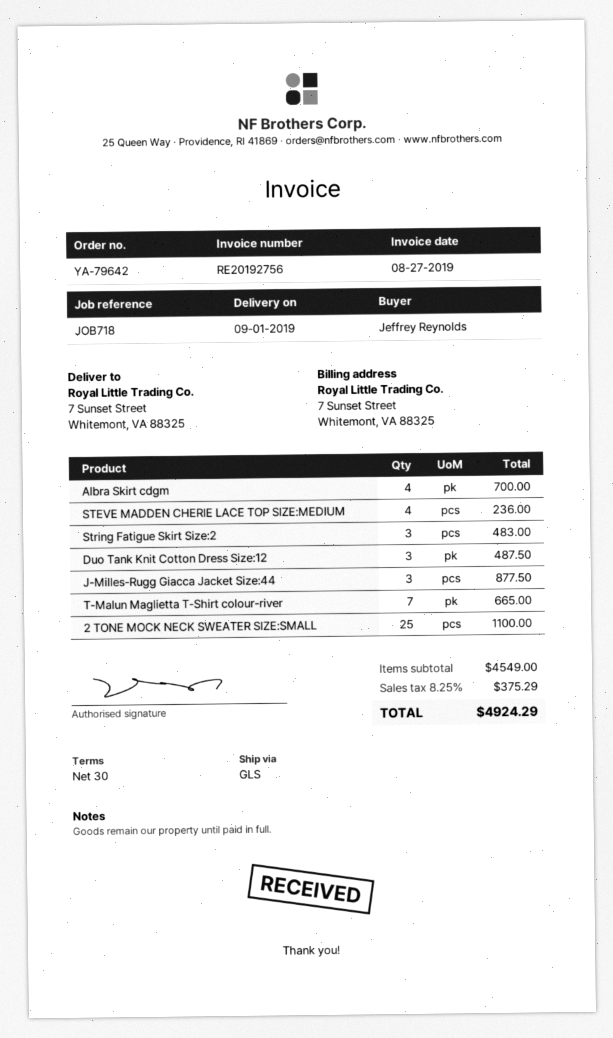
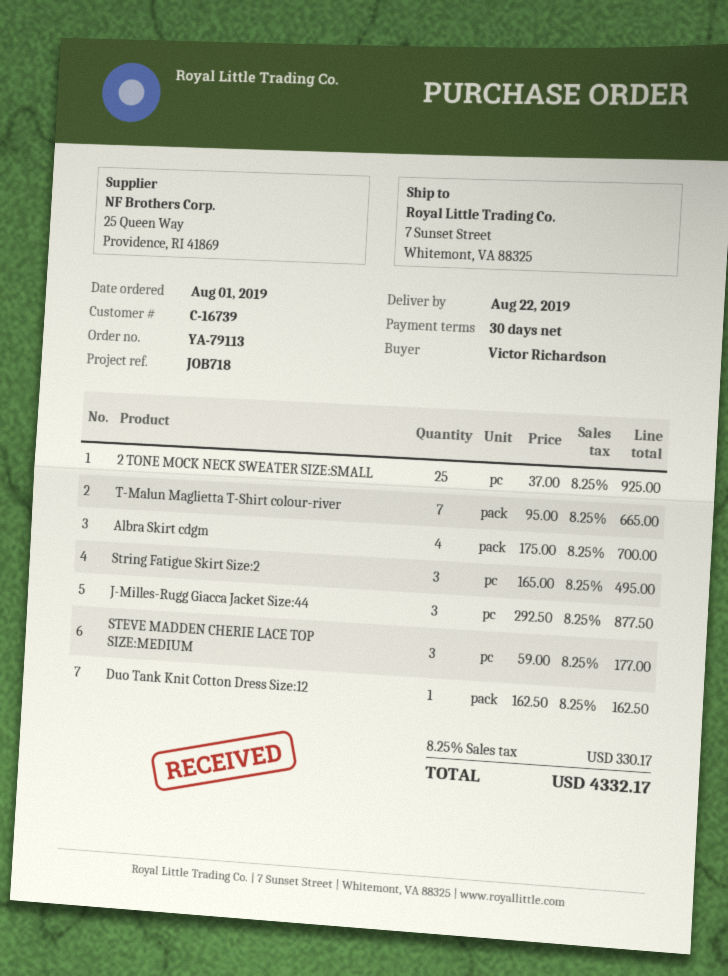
order number: YA-79642 -> YA-79113
delivery date: 2019-09-01 -> 2019-08-22
ordered by: Jeffrey Reynolds -> Victor Richardson
STEVE MADDEN CHERIE LACE TOP SIZE:MEDIUM: 4 for 236.00 -> 3 for 177.00
String Fatigue Skirt Size:2: 3 for 483.00 -> 3 for 495.00
Duo Tank Knit Cotton Dress Size:12: 3 for 487.50 -> 1 for 162.50
2 TONE MOCK NECK SWEATER SIZE:SMALL: 25 for 1100.00 -> 25 for 925.00
tax: 8.25% = 375.29 -> 8.25% = 330.17
total: 4924.29 -> 4332.17

